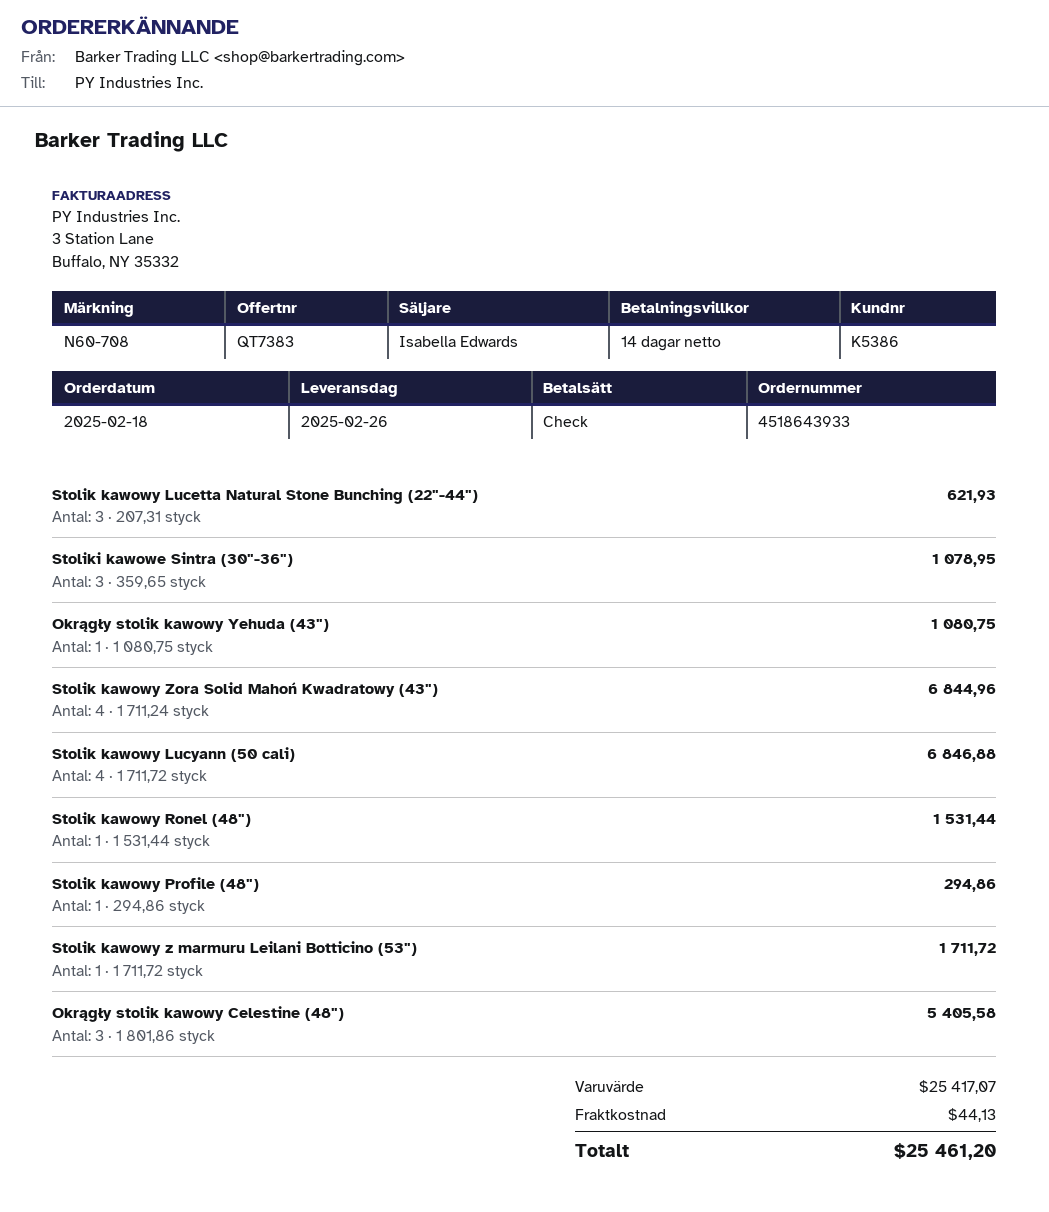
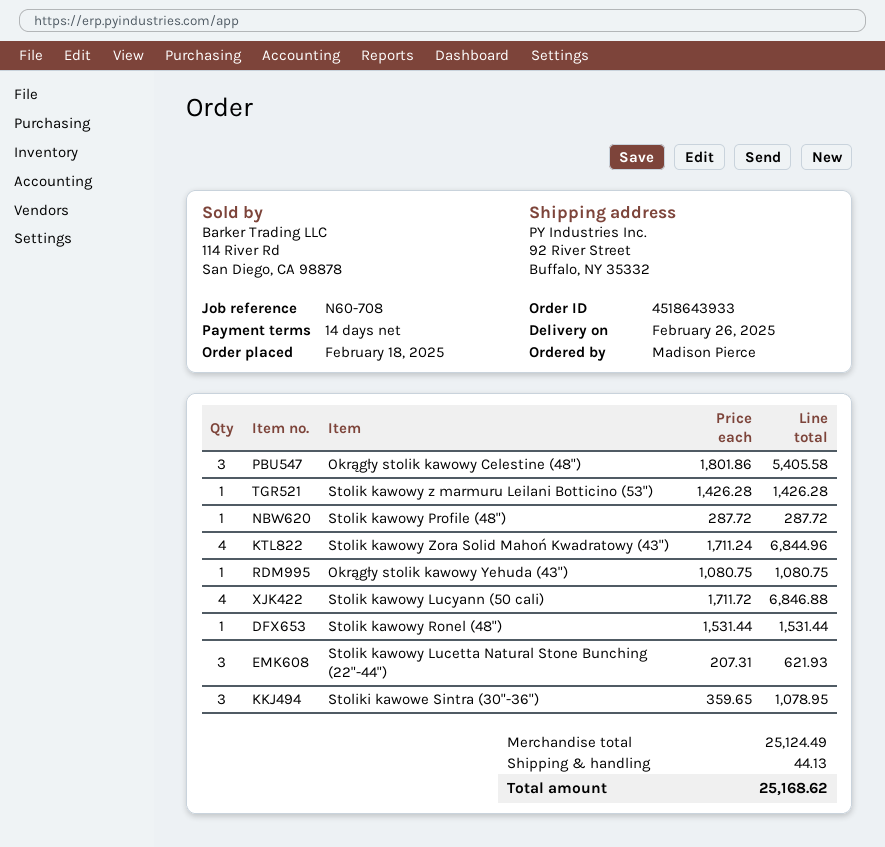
Stolik kawowy Profile (48"): 1 x 294.86 = 294.86 -> 1 x 287.72 = 287.72
Stolik kawowy z marmuru Leilani Botticino (53"): 1 x 1711.72 = 1711.72 -> 1 x 1426.28 = 1426.28
subtotal: 25417.07 -> 25124.49
total: 25461.20 -> 25168.62

